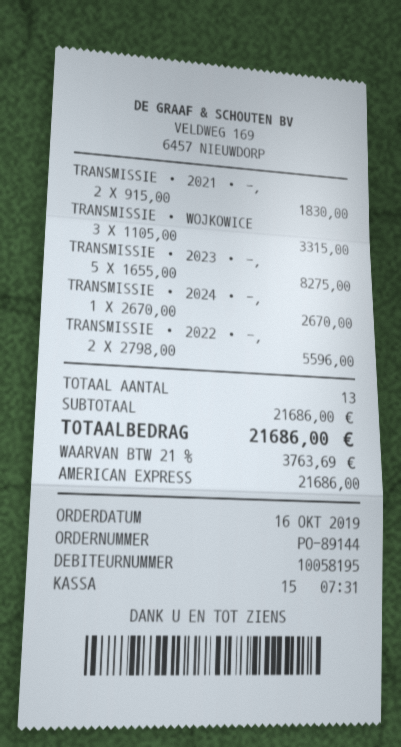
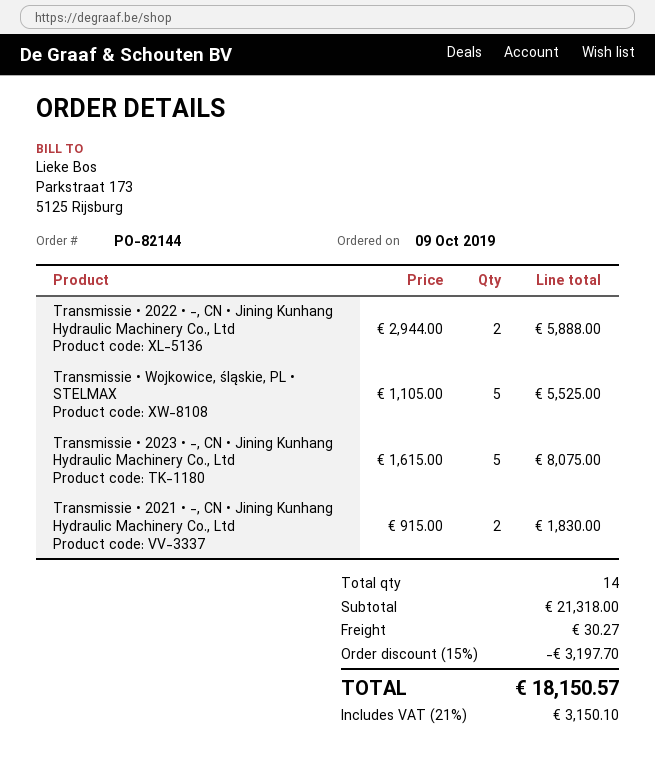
order number: PO-89144 -> PO-82144
order date: 2019-10-16 -> 2019-10-09
TRANSMISSIE • WOJKOWICE: 3 x 1105.00 = 3315.00 -> 5 x 1105.00 = 5525.00
TRANSMISSIE • 2023 • -,: 5 x 1655.00 = 8275.00 -> 5 x 1615.00 = 8075.00
TRANSMISSIE • 2024 • -,: 1 x 2670.00 = 2670.00 -> none
TRANSMISSIE • 2022 • -,: 2 x 2798.00 = 5596.00 -> 2 x 2944.00 = 5888.00
total quantity: 13 -> 14
subtotal: 21686.00 -> 21318.00
discount: none -> 15% = 3197.70
shipping: none -> 30.27
tax: 21% = 3763.69 -> 21% = 3150.10
total: 21686.00 -> 18150.57

